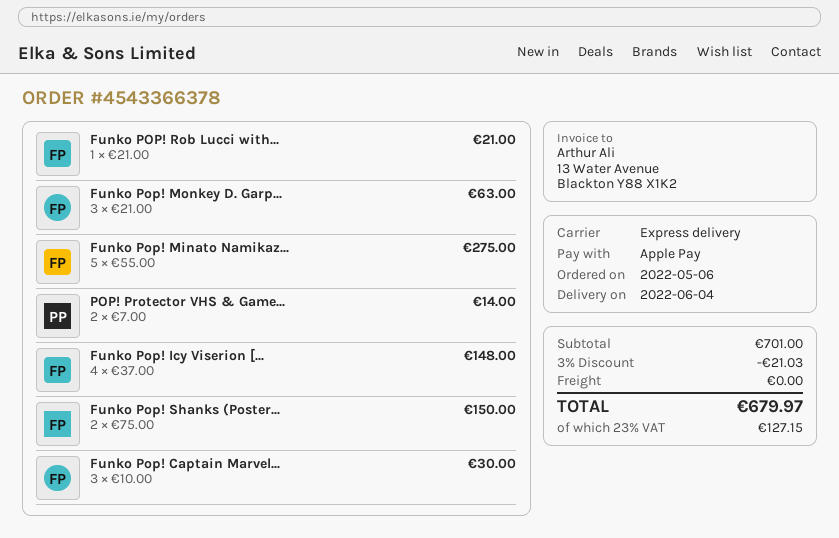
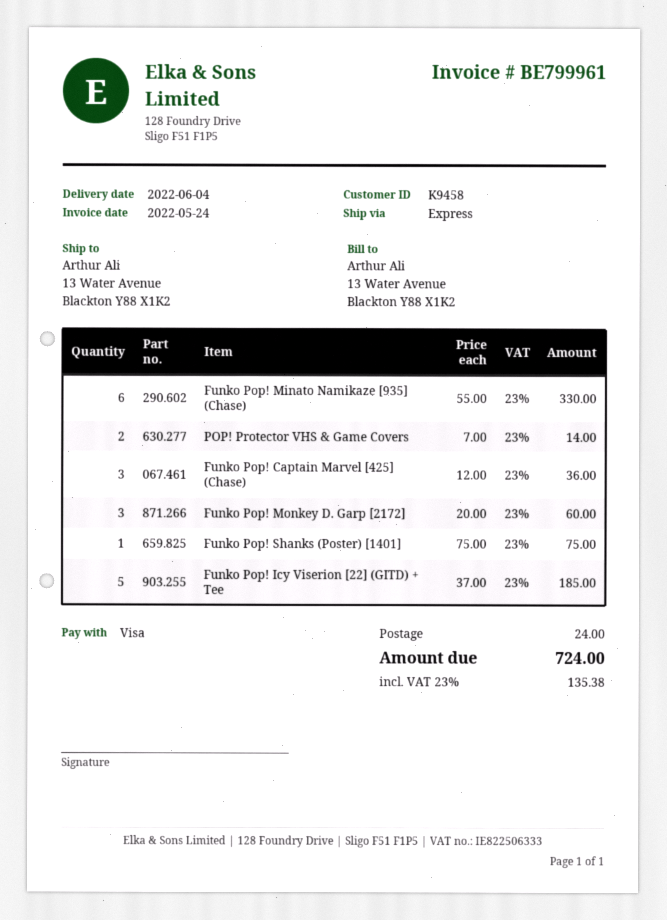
payment method: Apple Pay -> Visa
Funko POP! Rob Lucci with...: 1 x 21.00 = 21.00 -> none
Funko Pop! Monkey D. Garp...: 3 x 21.00 = 63.00 -> 3 x 20.00 = 60.00
Funko Pop! Minato Namikaz...: 5 x 55.00 = 275.00 -> 6 x 55.00 = 330.00
Funko Pop! Icy Viserion [...: 4 x 37.00 = 148.00 -> 5 x 37.00 = 185.00
Funko Pop! Shanks (Poster...: 2 x 75.00 = 150.00 -> 1 x 75.00 = 75.00
Funko Pop! Captain Marvel...: 3 x 10.00 = 30.00 -> 3 x 12.00 = 36.00
discount: 3% = 21.03 -> none
shipping: 0.00 -> 24.00
tax: 23% = 127.15 -> 23% = 135.38
total: 679.97 -> 724.00

